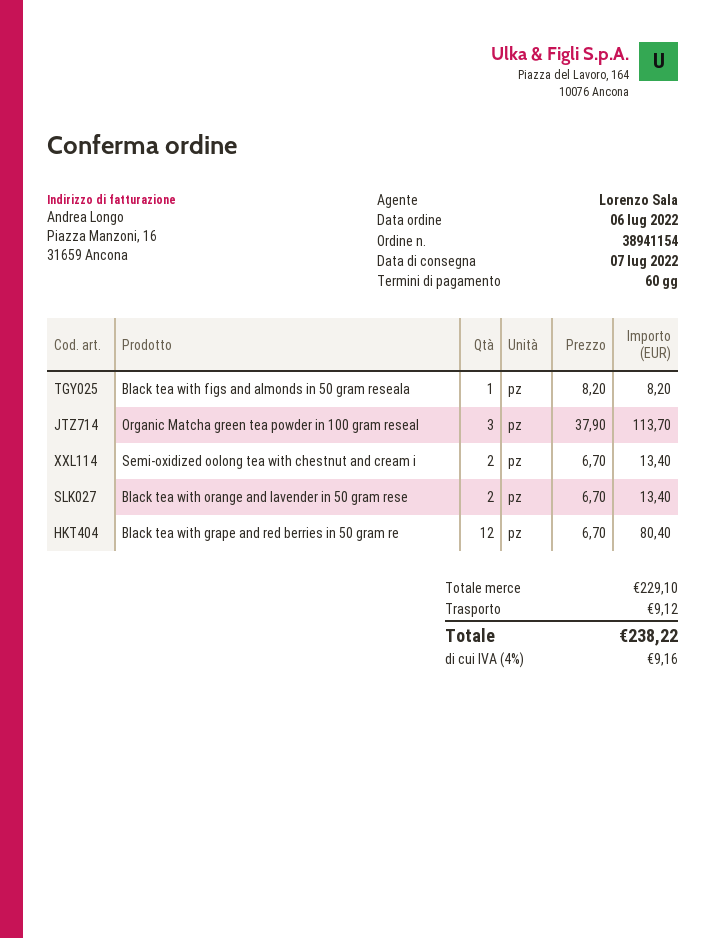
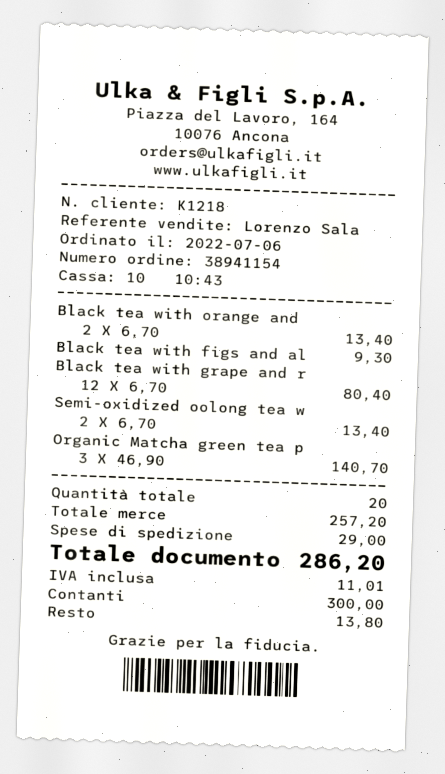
Black tea with figs and almonds in 50 gram reseala: 1 x 8.20 = 8.20 -> 1 x 9.30 = 9.30
Organic Matcha green tea powder in 100 gram reseal: 3 x 37.90 = 113.70 -> 3 x 46.90 = 140.70
subtotal: 229.10 -> 257.20
shipping: 9.12 -> 29.00
tax: 9.16 -> 11.01
total: 238.22 -> 286.20

